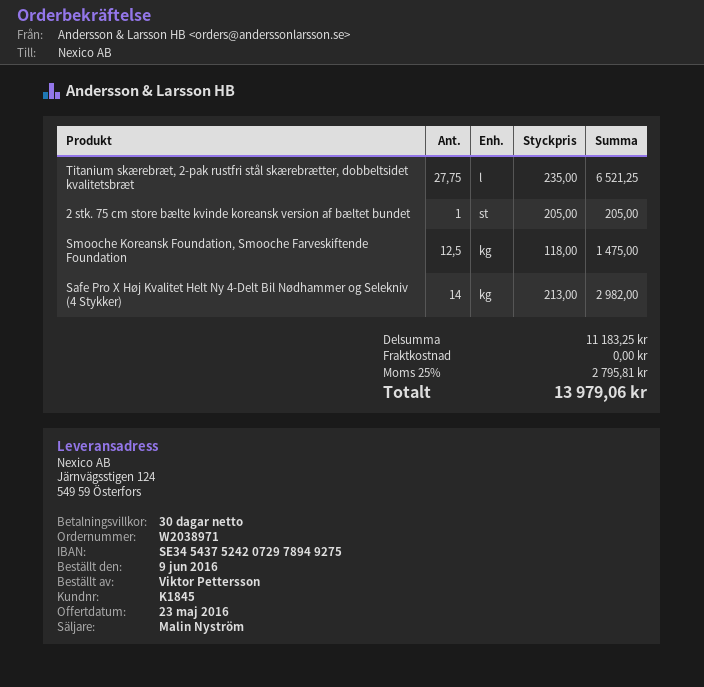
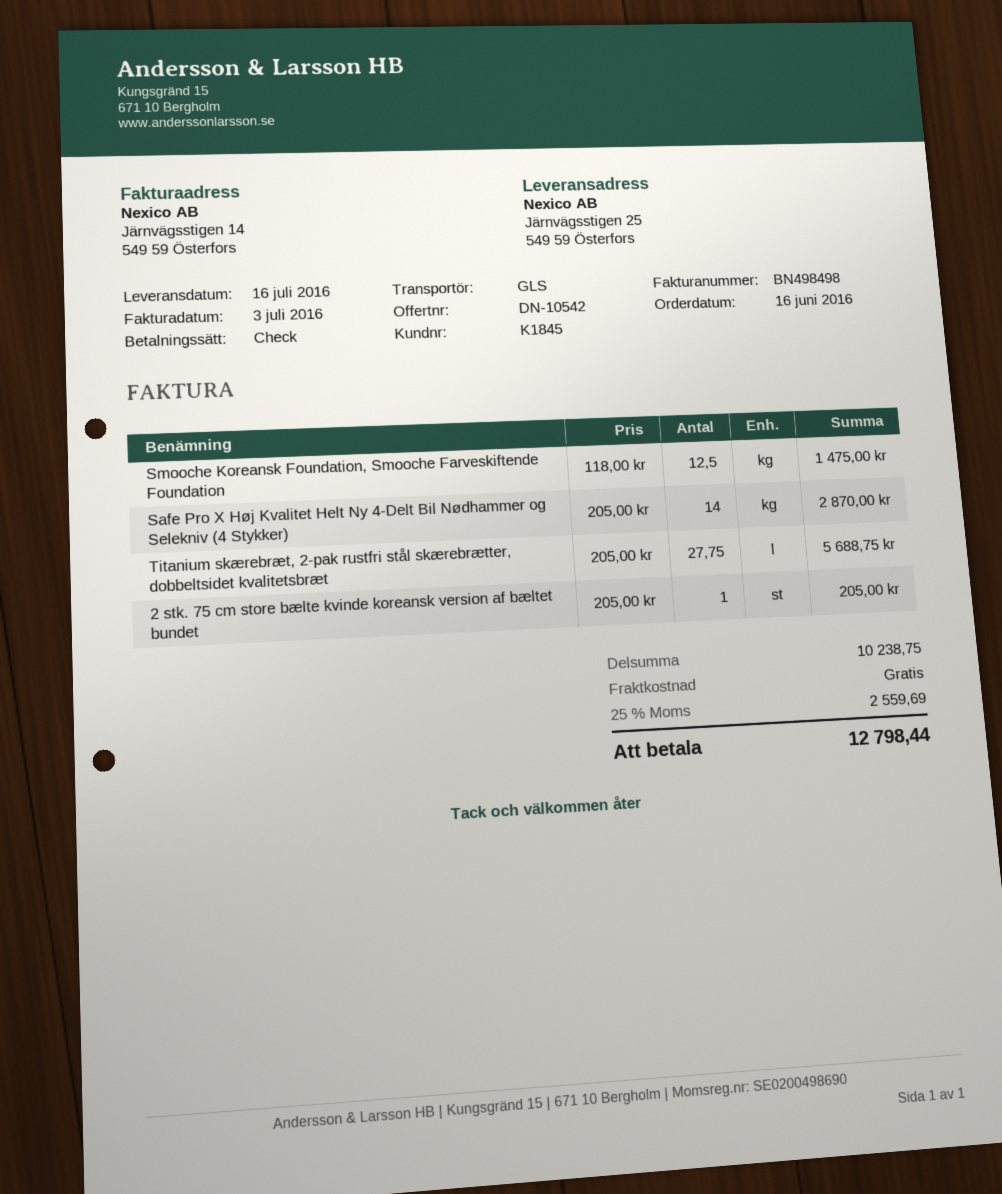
order date: 2016-06-09 -> 2016-06-16
ship to: Järnvägsstigen 124, 549 59 Österfors -> Järnvägsstigen 25, 549 59 Österfors
Titanium skærebræt, 2-pak rustfri stål skærebrætter, dobbeltsidet kvalitetsbræt: 27.75 x 235.00 = 6521.25 -> 27.75 x 205.00 = 5688.75
Safe Pro X Høj Kvalitet Helt Ny 4-Delt Bil Nødhammer og Selekniv (4 Stykker): 14 x 213.00 = 2982.00 -> 14 x 205.00 = 2870.00
subtotal: 11183.25 -> 10238.75
tax: 25% = 2795.81 -> 25% = 2559.69
total: 13979.06 -> 12798.44

